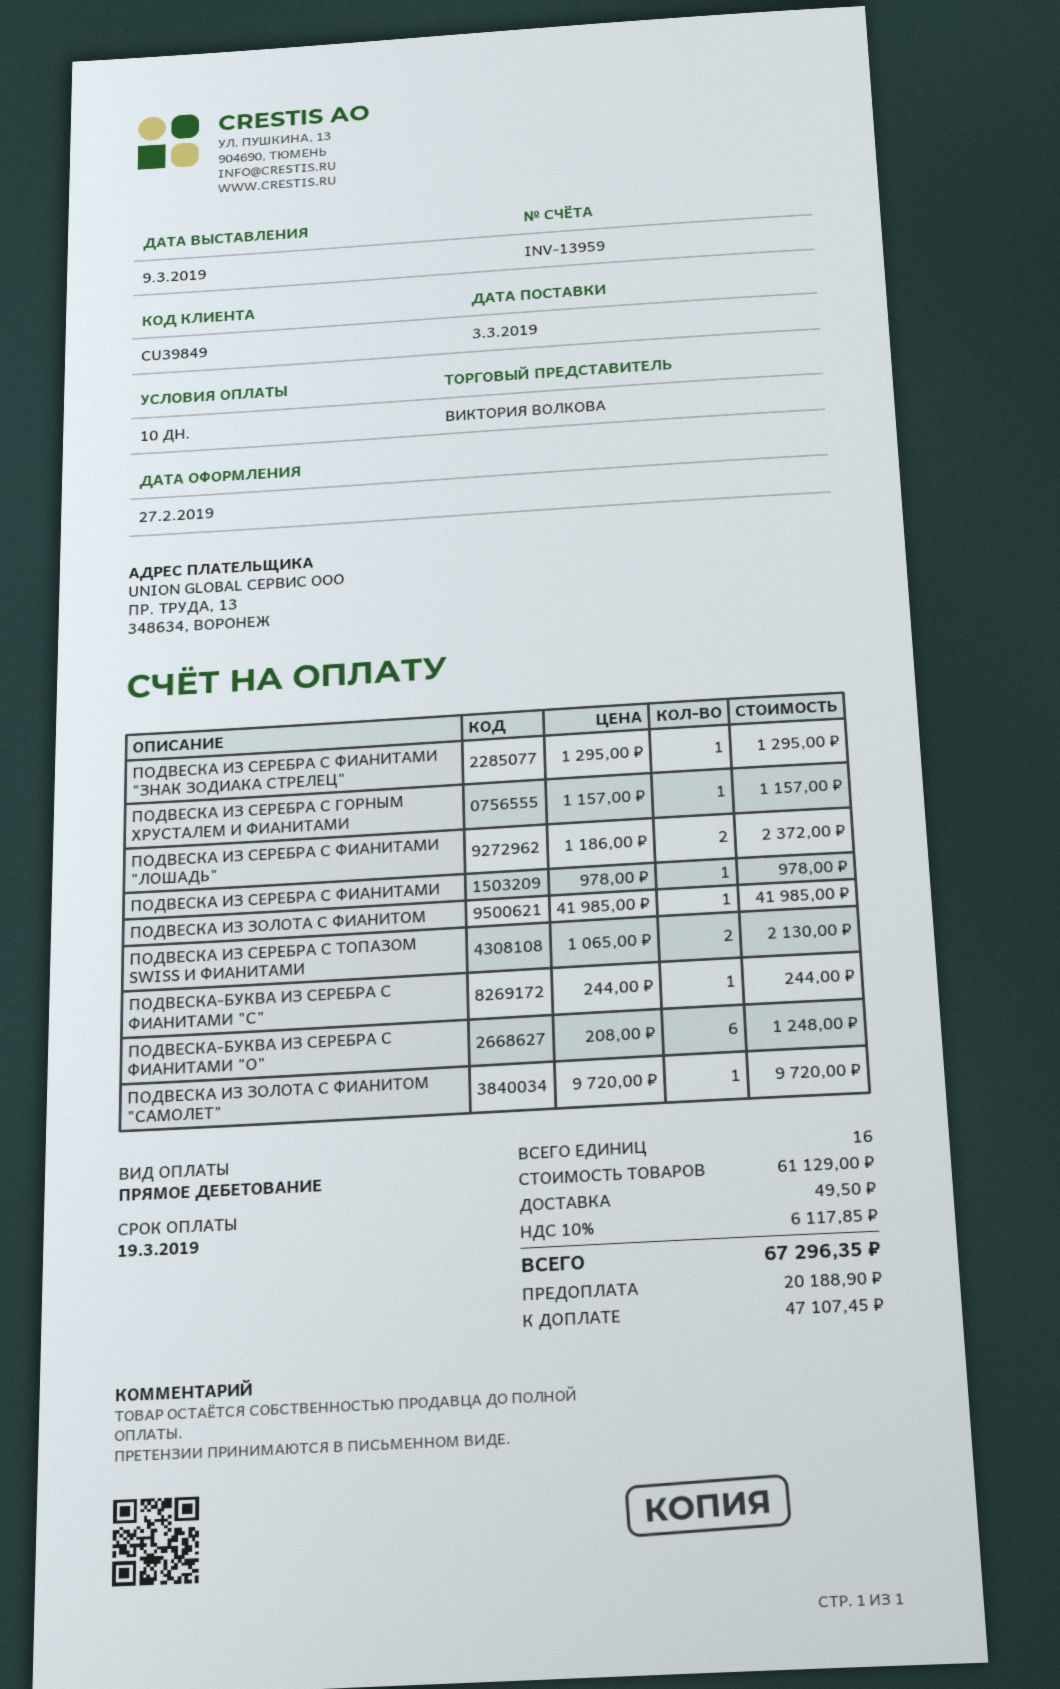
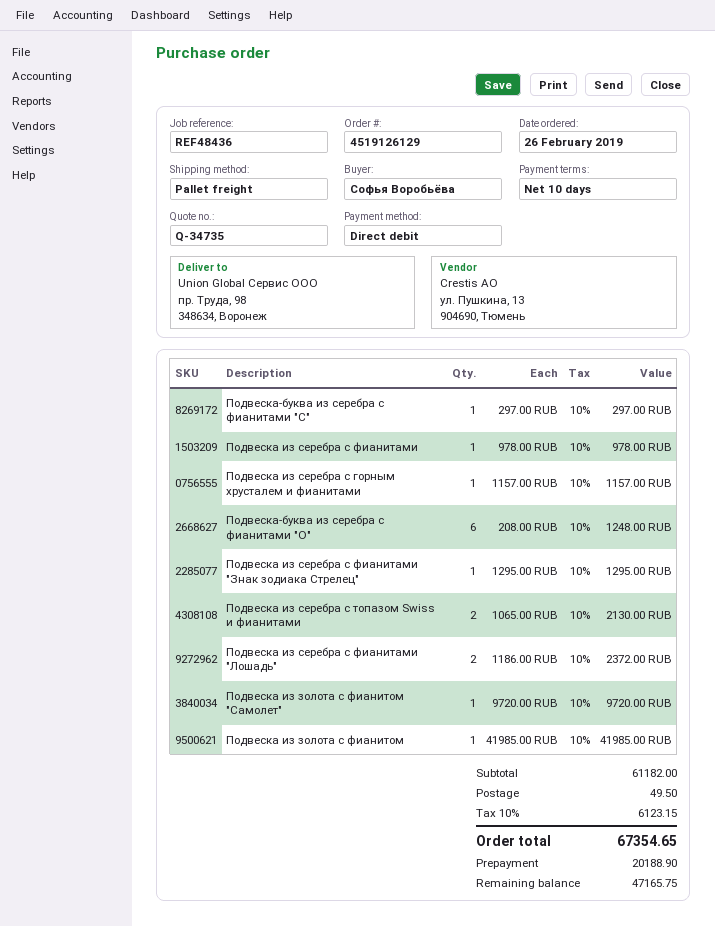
order date: 2019-02-27 -> 2019-02-26
ПОДВЕСКА-БУКВА ИЗ СЕРЕБРА С ФИАНИТАМИ "С": 1 x 244.00 = 244.00 -> 1 x 297.00 = 297.00
subtotal: 61129.00 -> 61182.00
tax: 10% = 6117.85 -> 10% = 6123.15
total: 67296.35 -> 67354.65
balance: 47107.45 -> 47165.75

